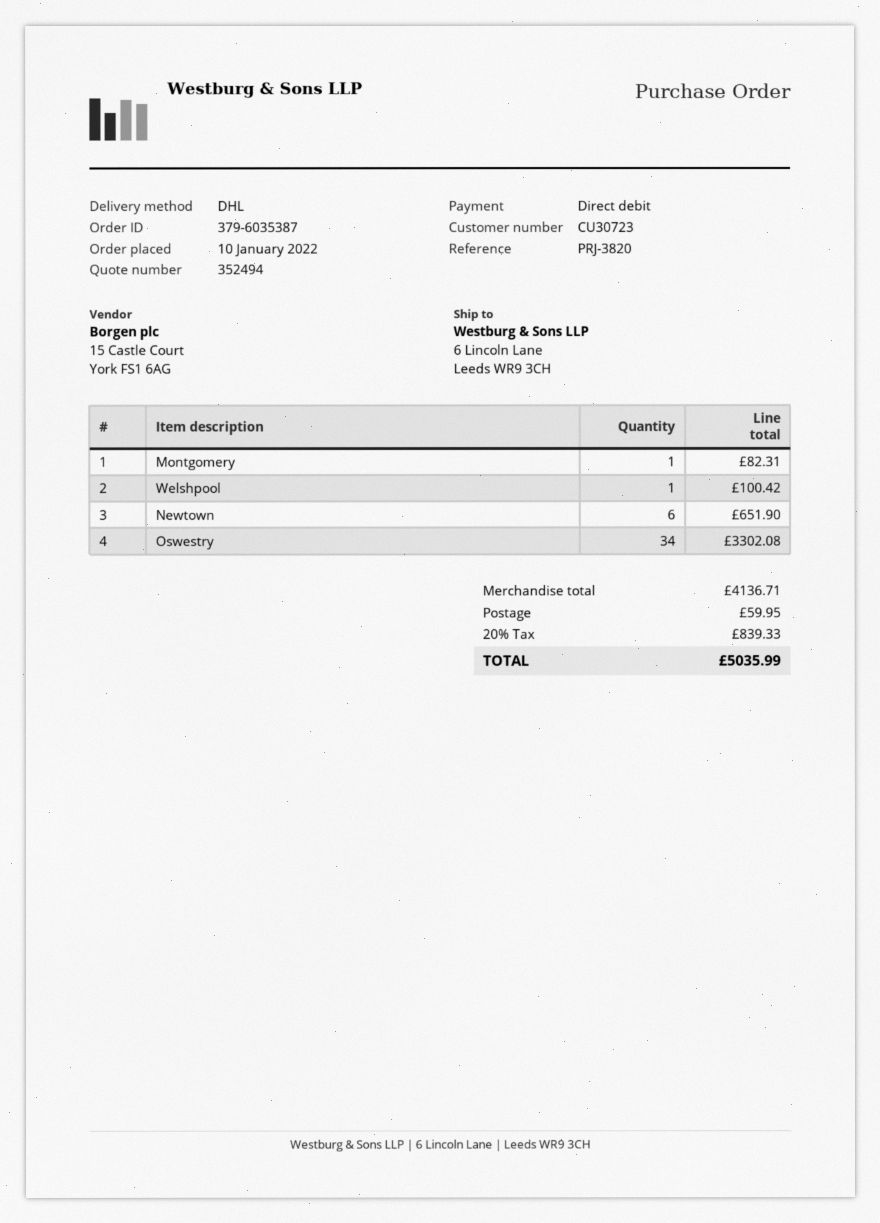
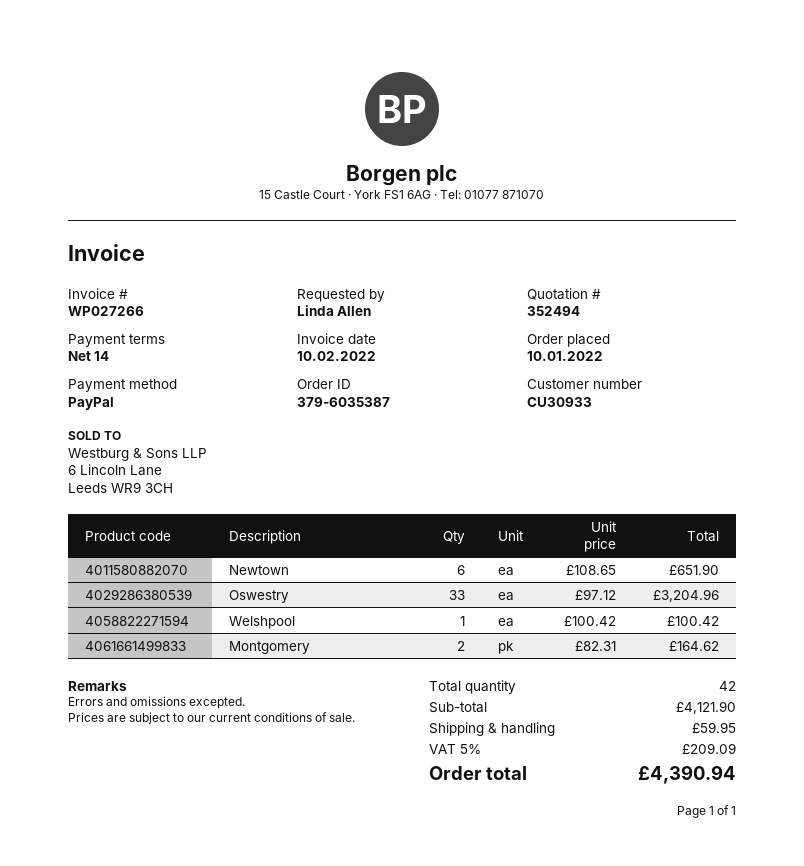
customer number: CU30723 -> CU30933
payment method: direct debit -> PayPal
Montgomery: 1 for 82.31 -> 2 for 164.62
Oswestry: 34 for 3302.08 -> 33 for 3204.96
subtotal: 4136.71 -> 4121.90
tax: 20% = 839.33 -> 5% = 209.09
total: 5035.99 -> 4390.94

